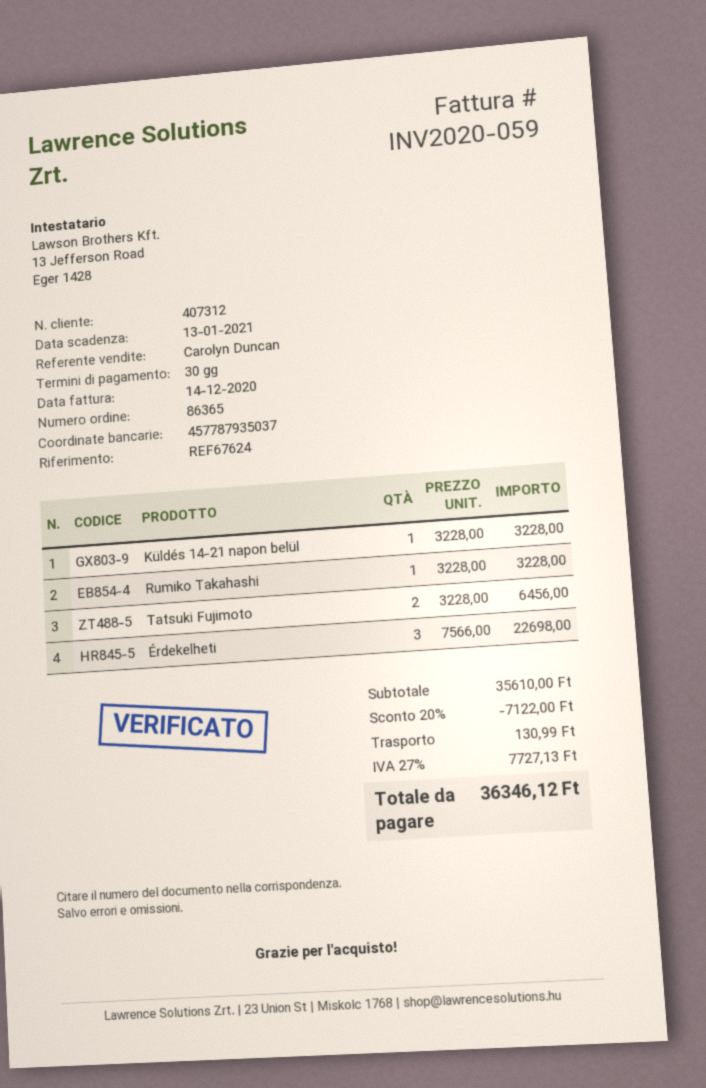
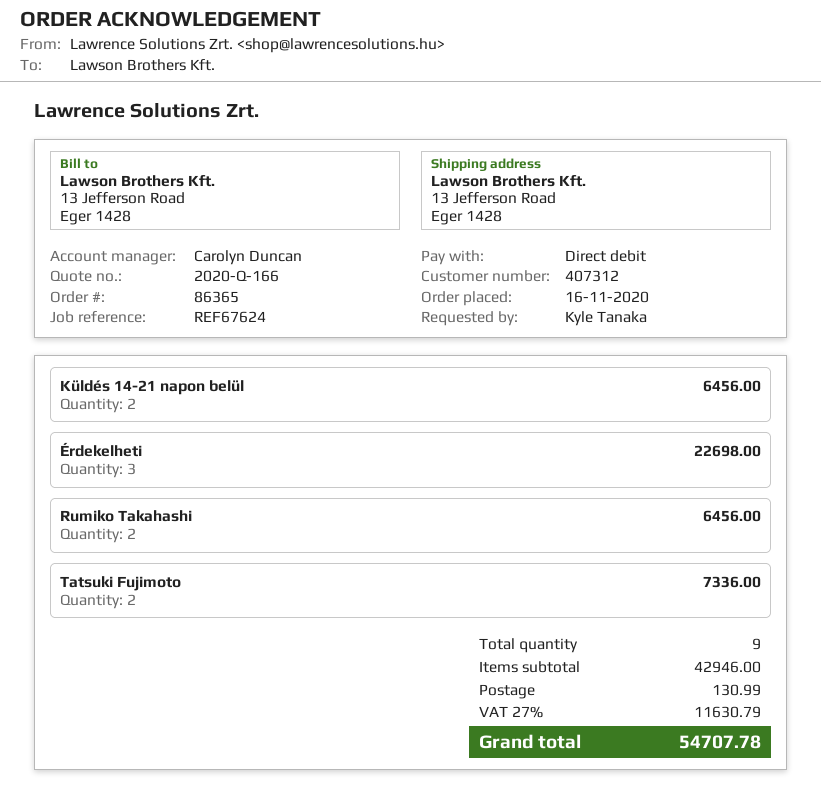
Küldés 14-21 napon belül: 1 for 3228.00 -> 2 for 6456.00
Rumiko Takahashi: 1 for 3228.00 -> 2 for 6456.00
Tatsuki Fujimoto: 2 for 6456.00 -> 2 for 7336.00
subtotal: 35610.00 -> 42946.00
discount: 20% = 7122.00 -> none
tax: 27% = 7727.13 -> 27% = 11630.79
total: 36346.12 -> 54707.78

